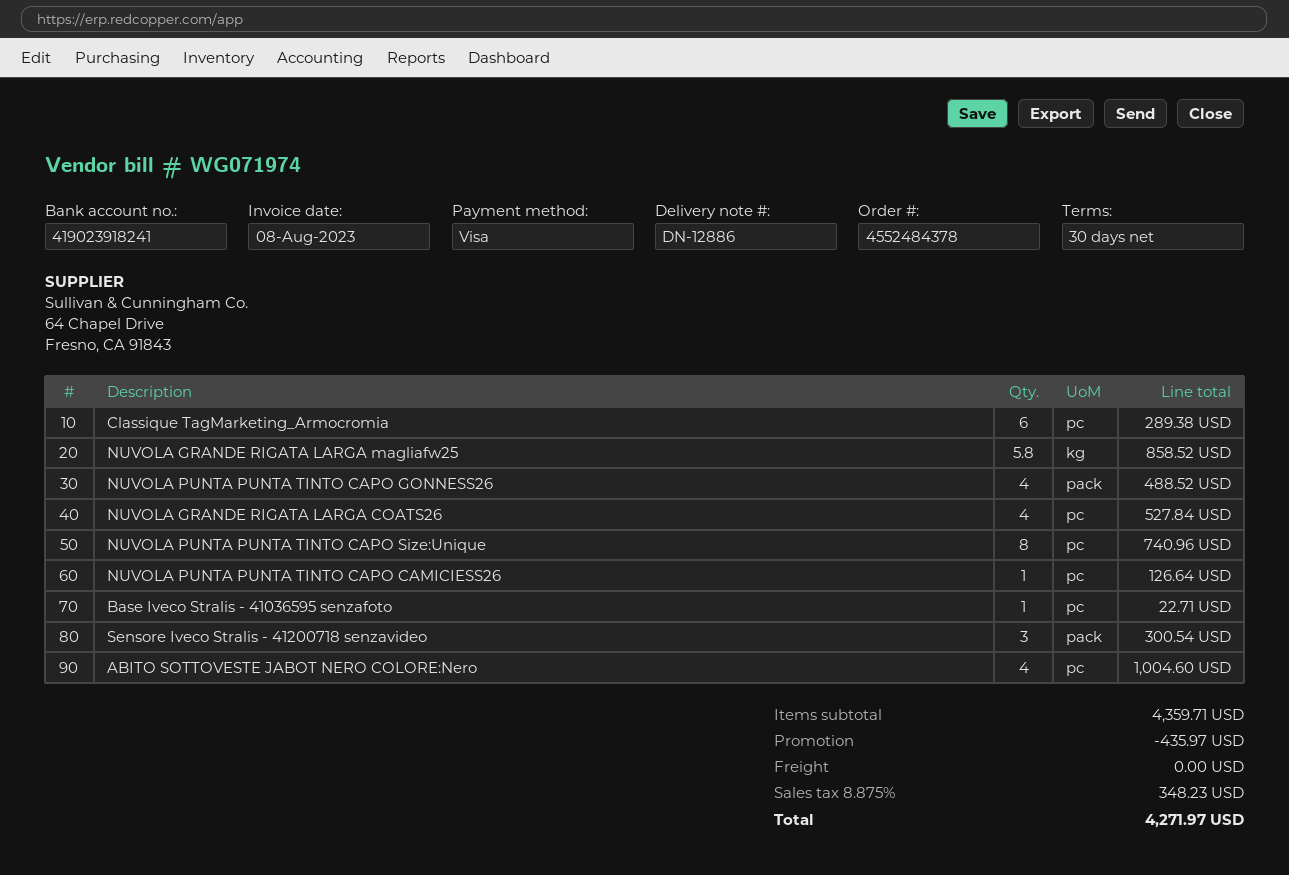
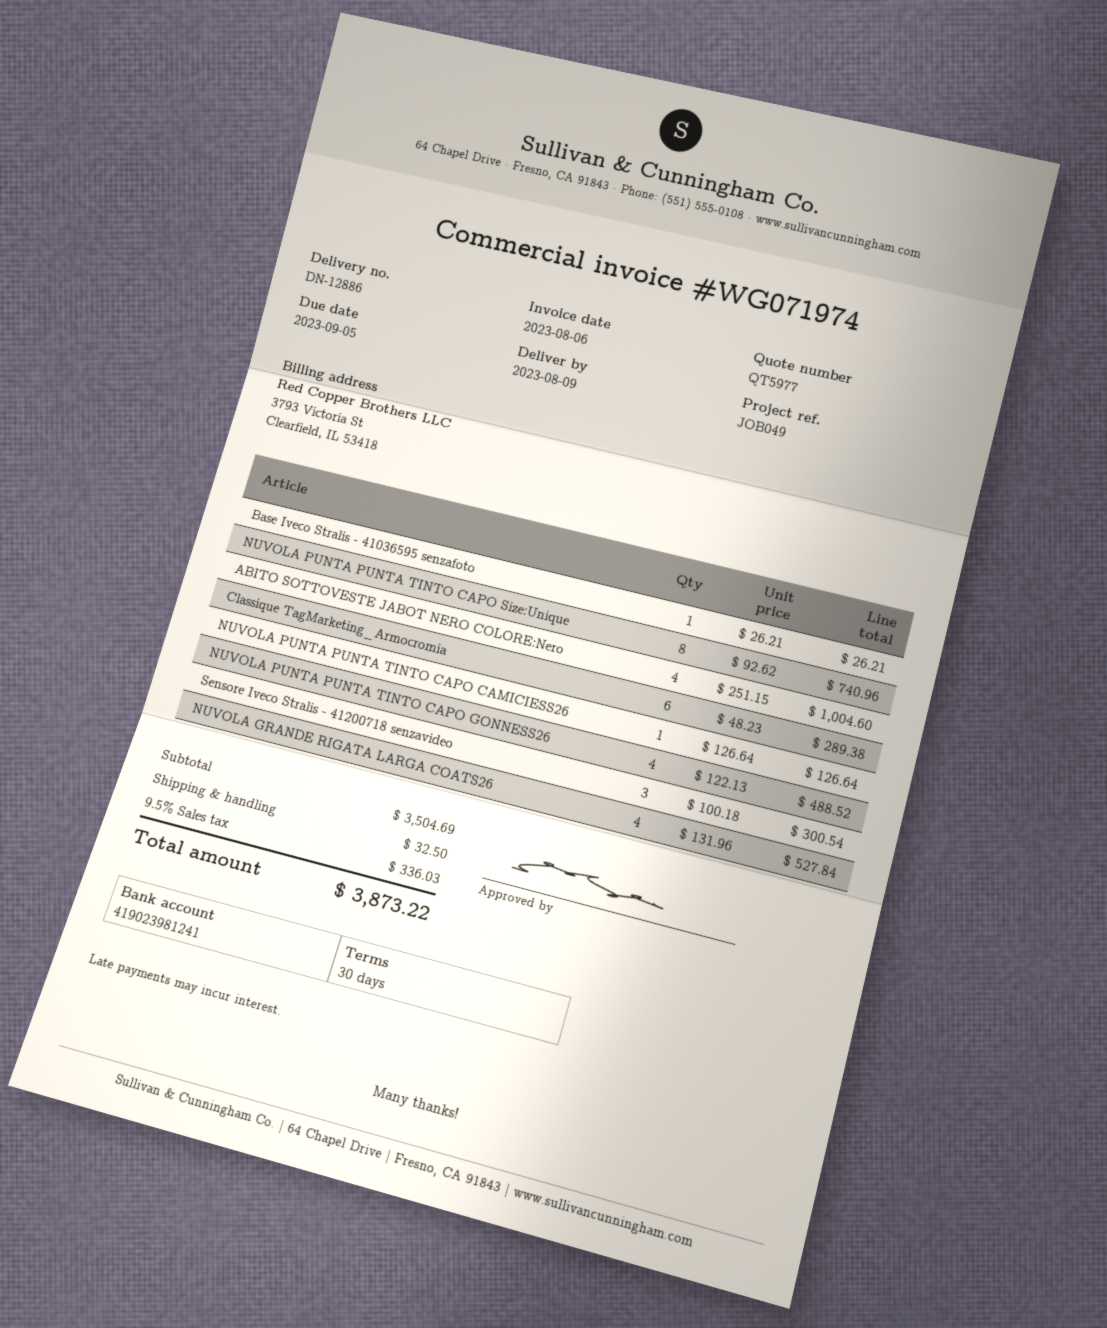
invoice date: 2023-08-08 -> 2023-08-06
bank account: 419023918241 -> 419023981241
NUVOLA GRANDE RIGATA LARGA magliafw25: 5.8 for 858.52 -> none
Base Iveco Stralis - 41036595 senzafoto: 1 for 22.71 -> 1 for 26.21
subtotal: 4359.71 -> 3504.69
discount: 435.97 -> none
shipping: 0.00 -> 32.50
tax: 8.875% = 348.23 -> 9.5% = 336.03
total: 4271.97 -> 3873.22

